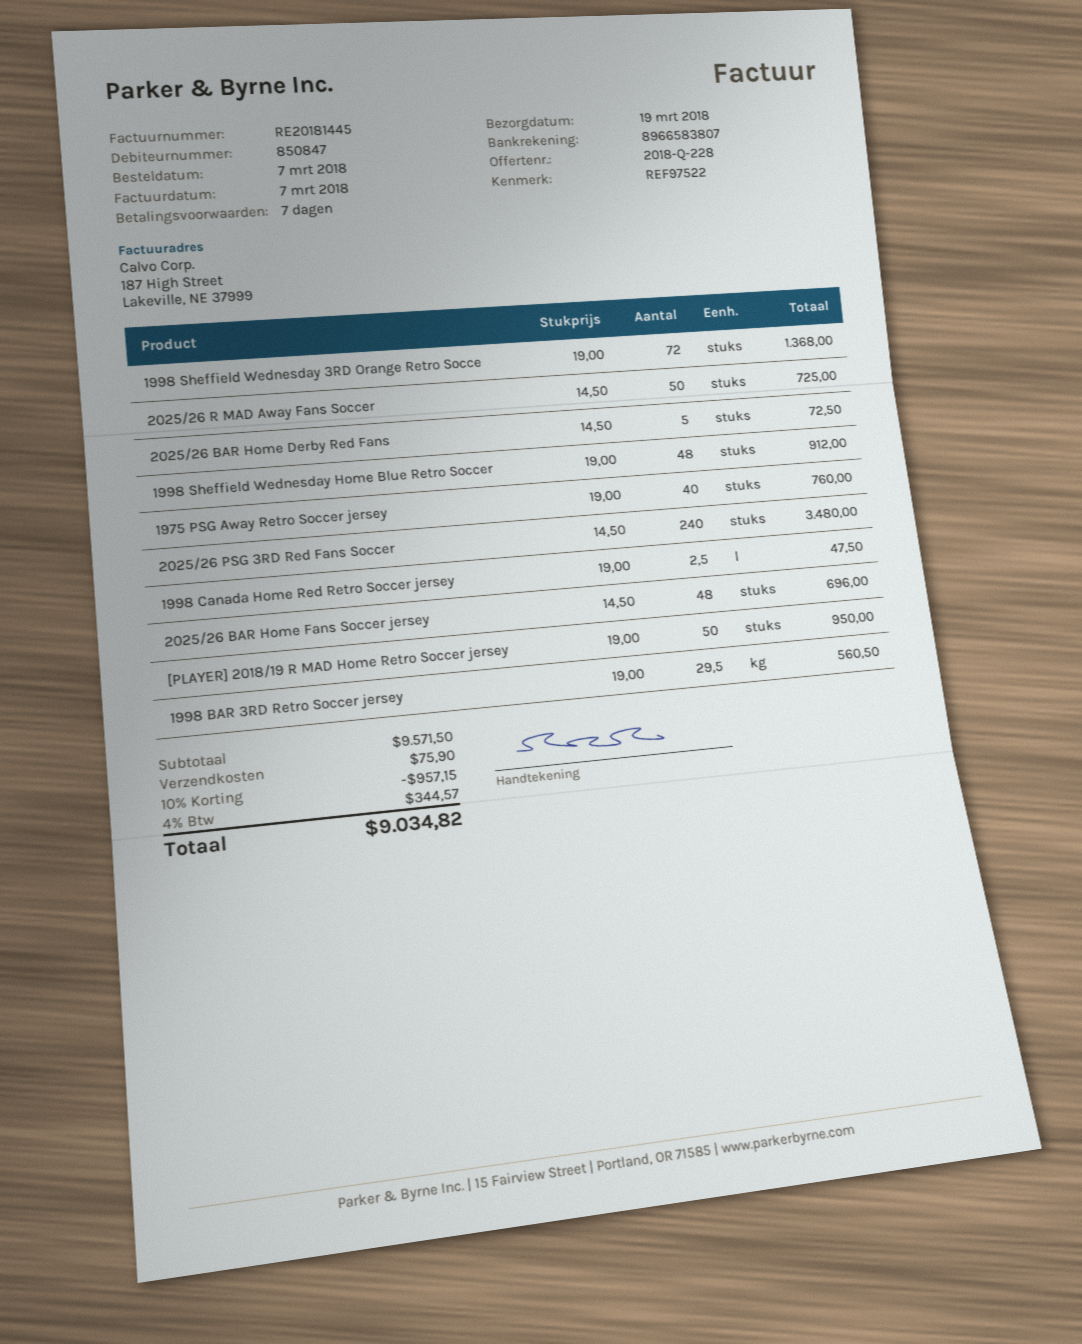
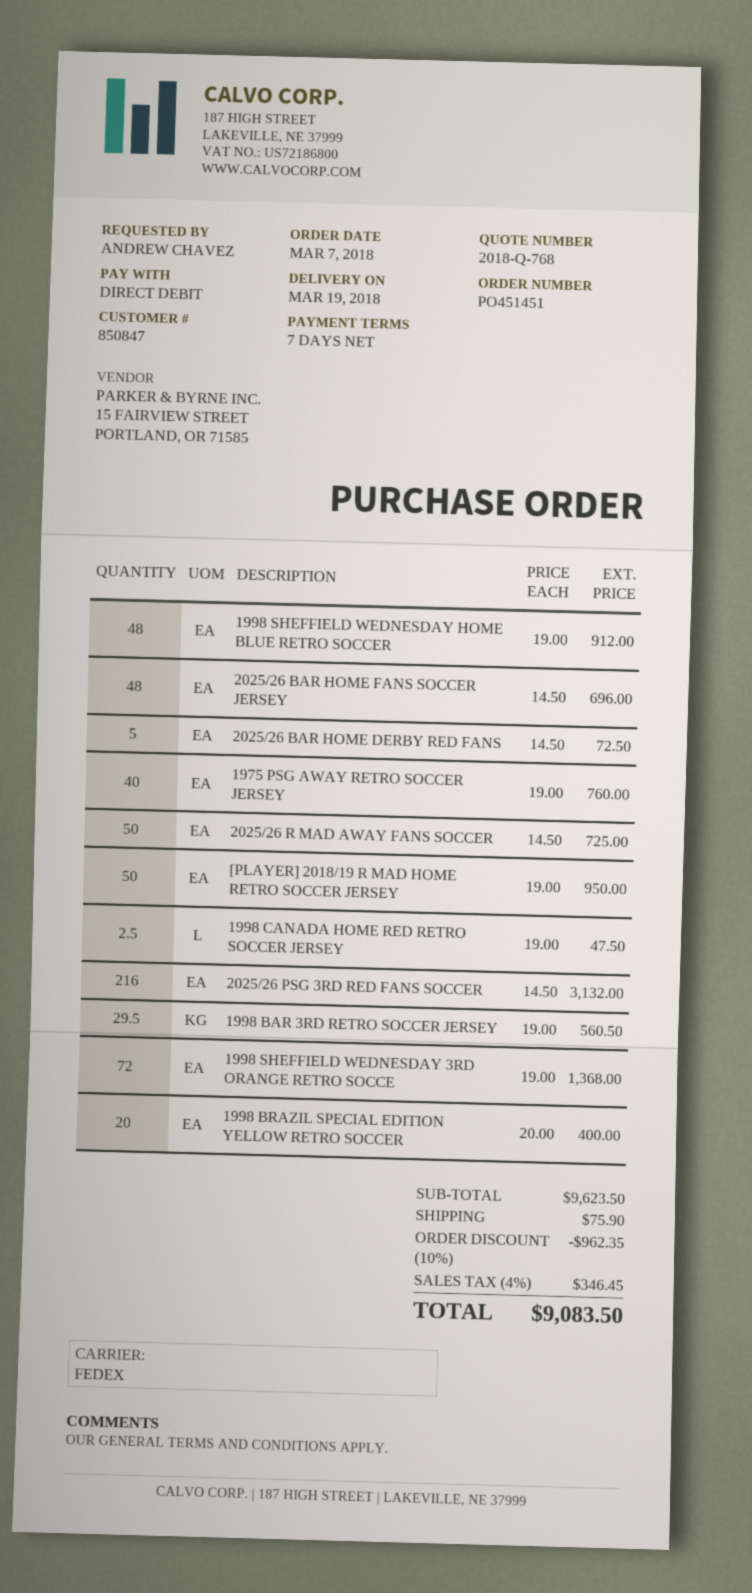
quote number: 2018-Q-228 -> 2018-Q-768
2025/26 PSG 3RD Red Fans Soccer: 240 x 14.50 = 3480.00 -> 216 x 14.50 = 3132.00
1998 BRAZIL SPECIAL EDITION YELLOW RETRO SOCCER: none -> 20 x 20.00 = 400.00
subtotal: 9571.50 -> 9623.50
discount: 10% = 957.15 -> 10% = 962.35
tax: 4% = 344.57 -> 4% = 346.45
total: 9034.82 -> 9083.50

